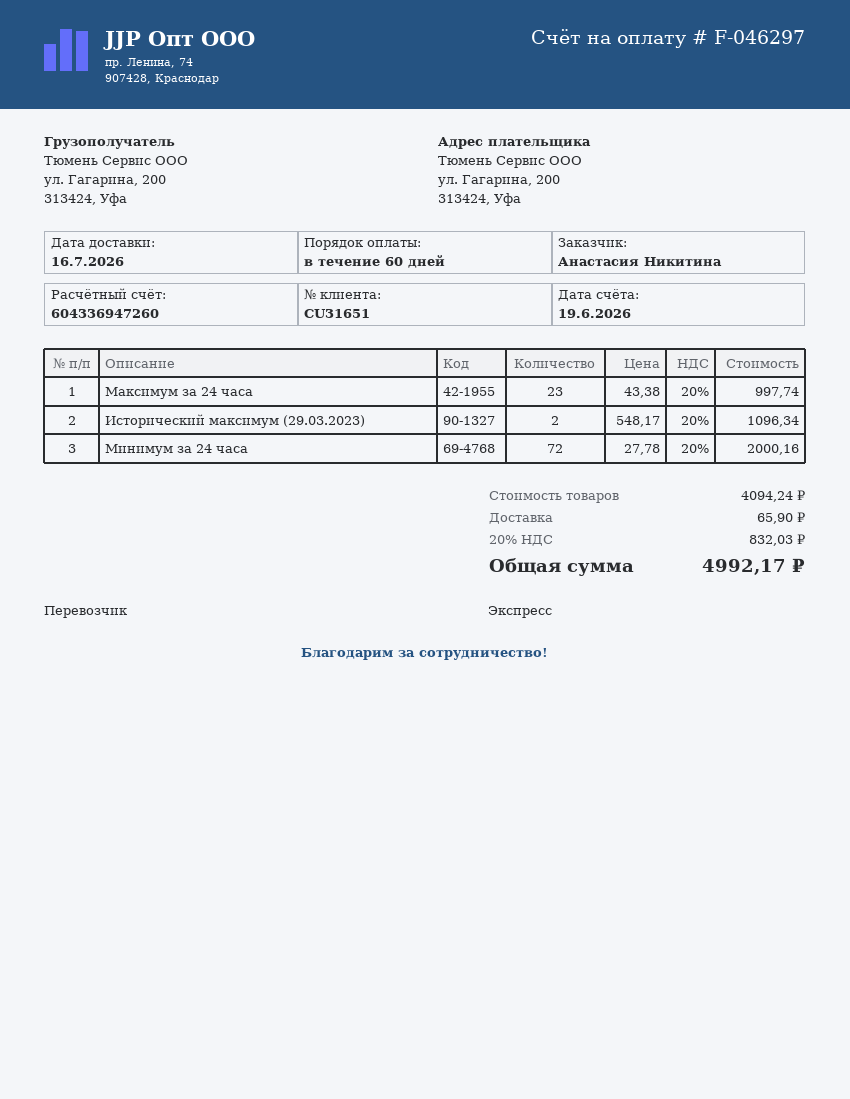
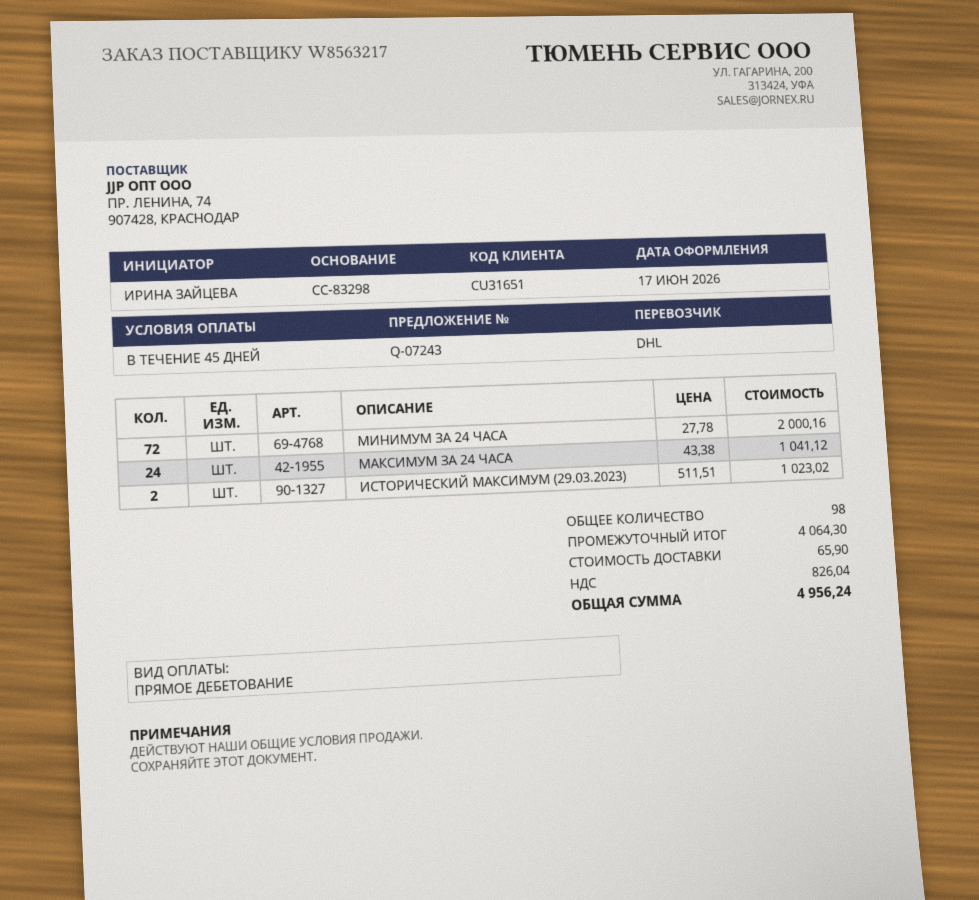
payment terms: 60 days -> 45 days
ordered by: Анастасия Никитина -> ИРИНА ЗАЙЦЕВА
shipping method: express -> DHL
Максимум за 24 часа: 23 x 43.38 = 997.74 -> 24 x 43.38 = 1041.12
Исторический максимум (29.03.2023): 2 x 548.17 = 1096.34 -> 2 x 511.51 = 1023.02
subtotal: 4094.24 -> 4064.30
tax: 832.03 -> 826.04
total: 4992.17 -> 4956.24

